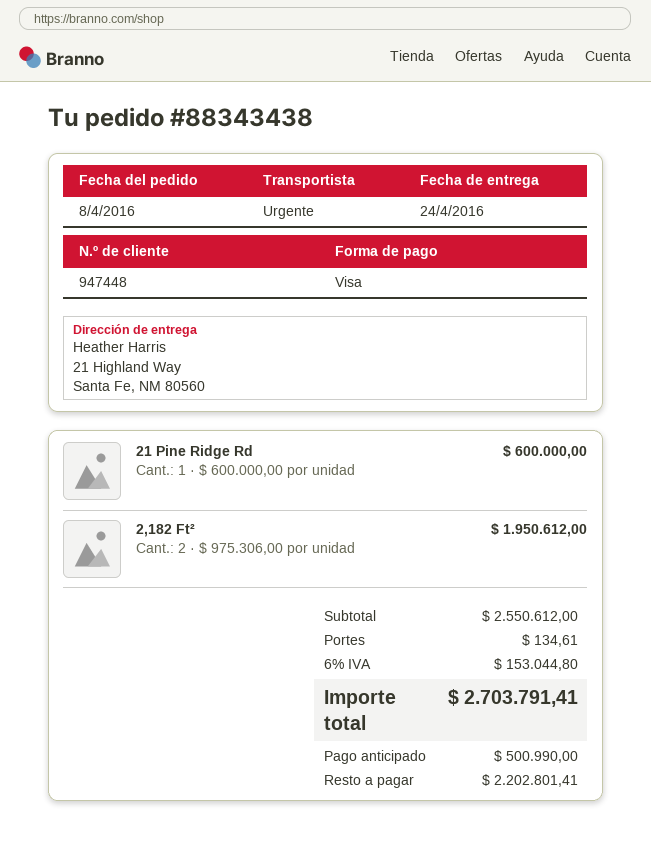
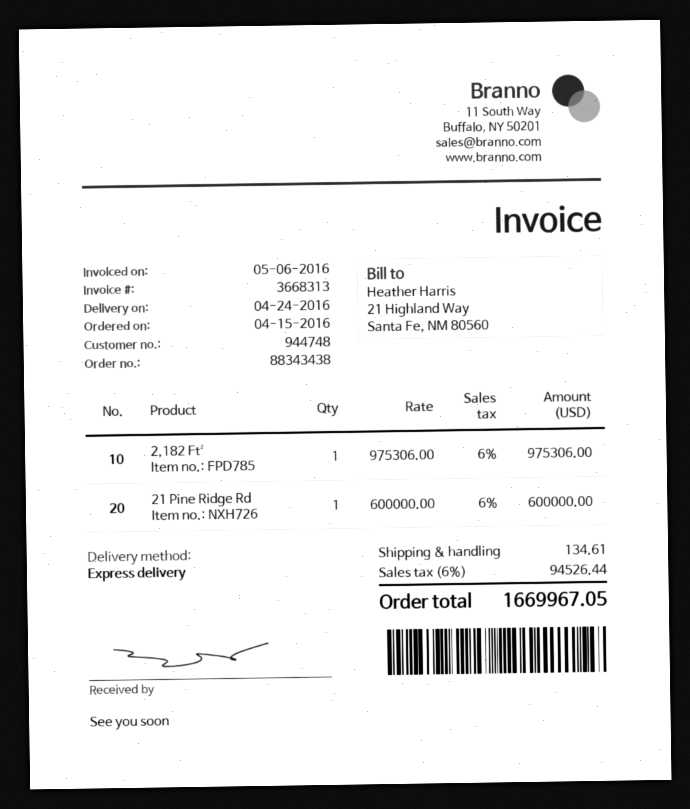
order date: 2016-04-08 -> 2016-04-15
customer number: 947448 -> 944748
2,182 Ft²: 2 x 975306.00 = 1950612.00 -> 1 x 975306.00 = 975306.00
tax: 6% = 153044.80 -> 6% = 94526.44
total: 2703791.41 -> 1669967.05

